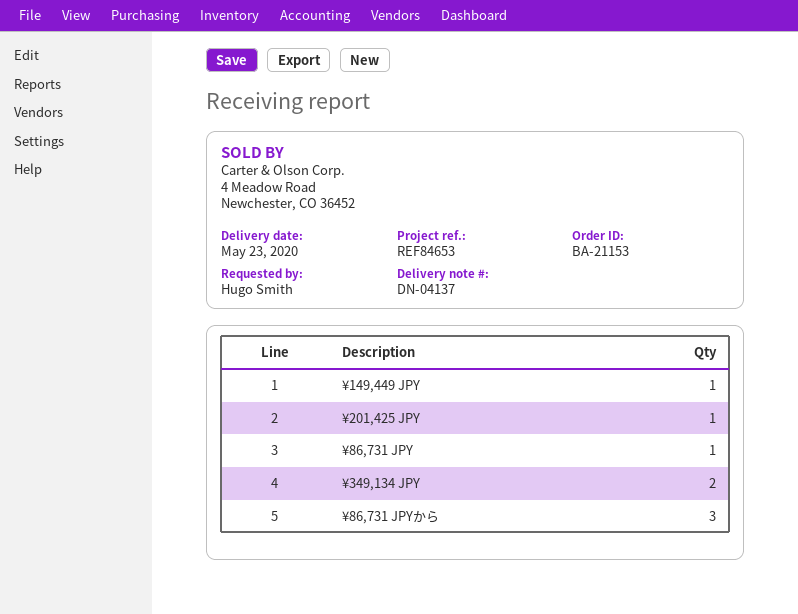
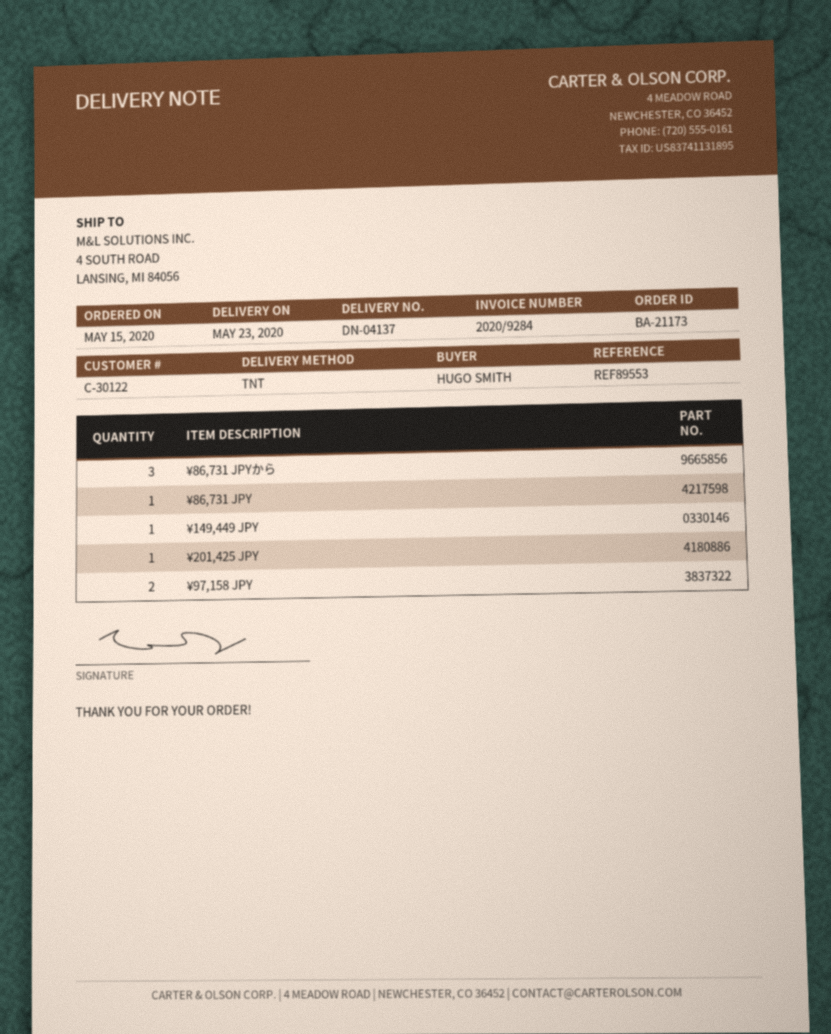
order number: BA-21153 -> BA-21173
reference: REF84653 -> REF89553
¥349,134 JPY: 2 -> none
¥97,158 JPY: none -> 2

